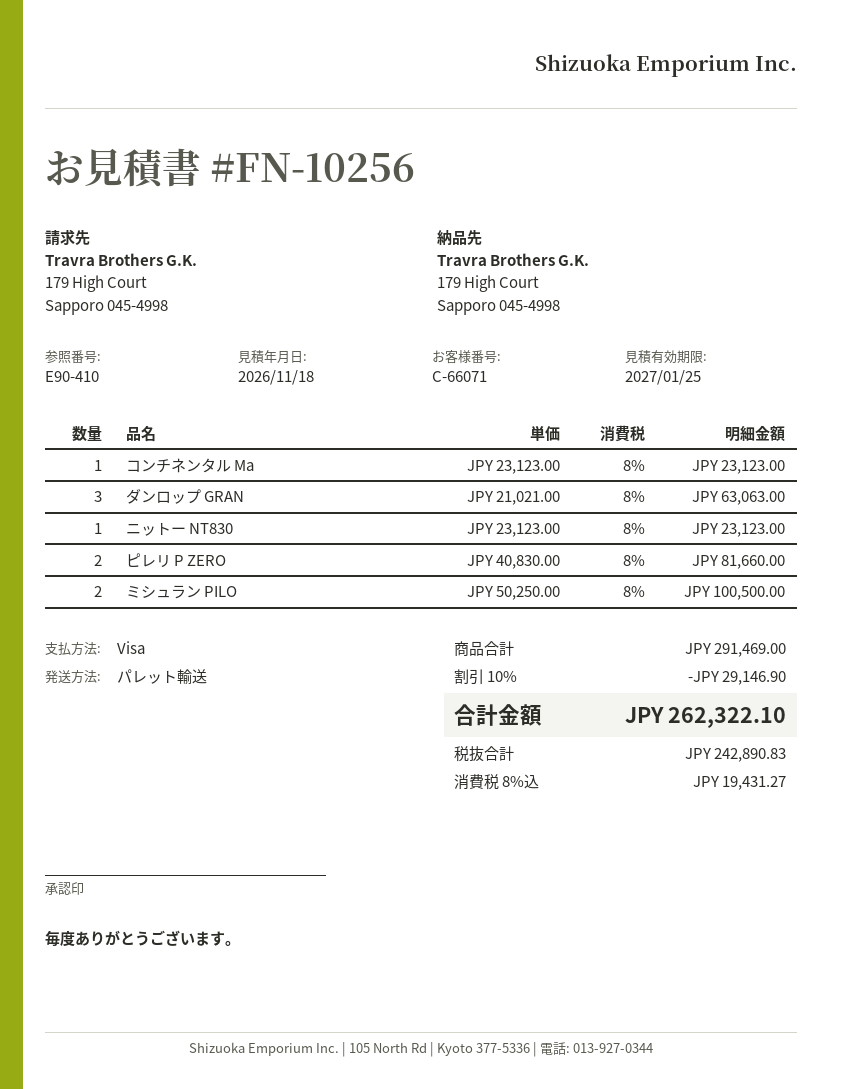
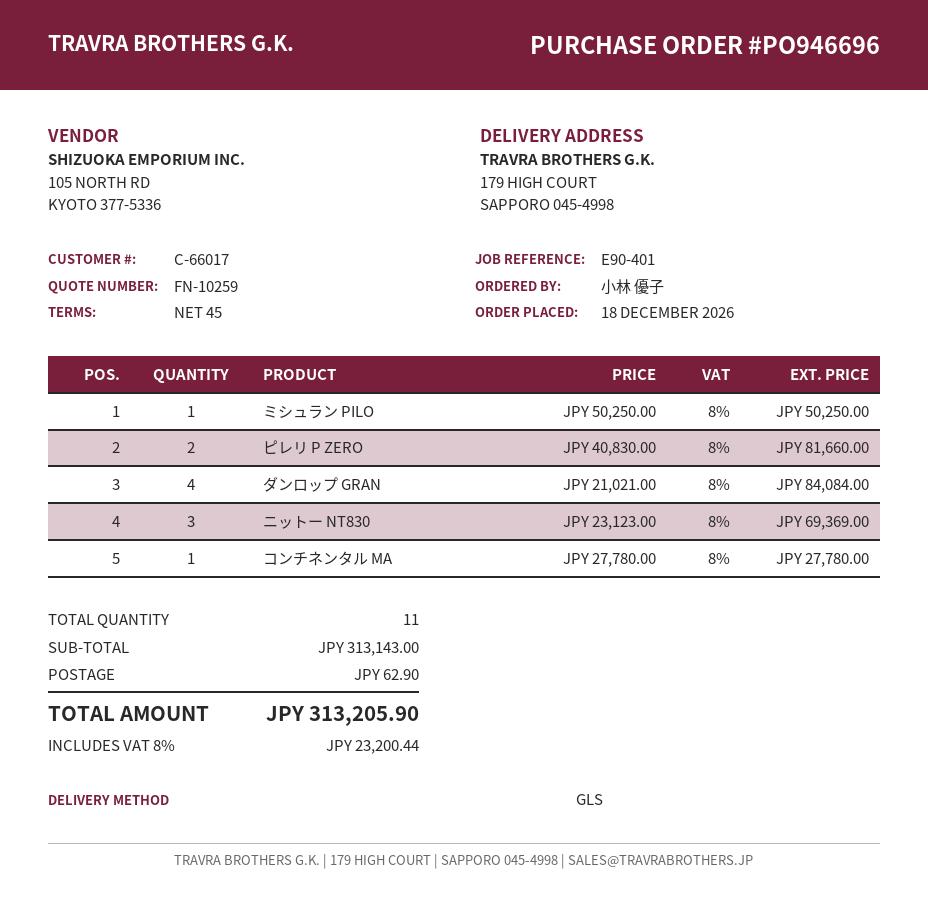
quote number: FN-10256 -> FN-10259
customer number: C-66071 -> C-66017
reference: E90-410 -> E90-401
shipping method: pallet freight -> GLS
コンチネンタル Ma: 1 x 23123.00 = 23123.00 -> 1 x 27780.00 = 27780.00
ダンロップ GRAN: 3 x 21021.00 = 63063.00 -> 4 x 21021.00 = 84084.00
ニットー NT830: 1 x 23123.00 = 23123.00 -> 3 x 23123.00 = 69369.00
ミシュラン PILO: 2 x 50250.00 = 100500.00 -> 1 x 50250.00 = 50250.00
subtotal: 291469.00 -> 313143.00
discount: 10% = 29146.90 -> none
shipping: none -> 62.90
tax: 8% = 19431.27 -> 8% = 23200.44
total: 262322.10 -> 313205.90

